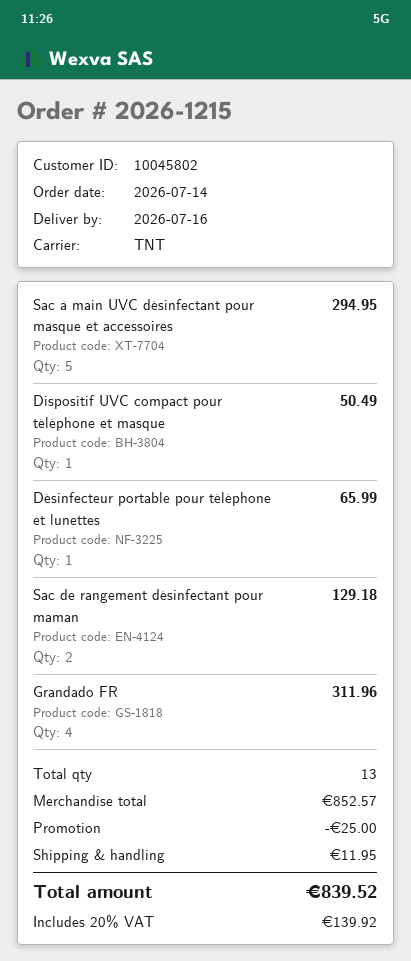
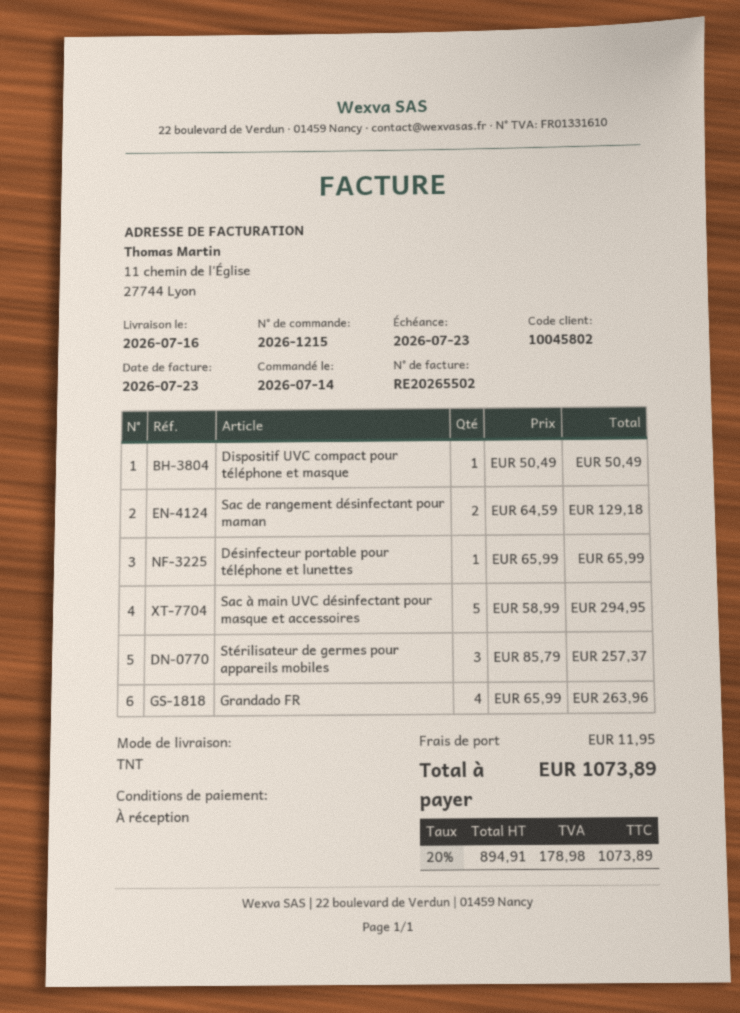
Grandado FR: 4 for 311.96 -> 4 for 263.96
Stérilisateur de germes pour appareils mobiles: none -> 3 for 257.37
discount: 25.00 -> none
tax: 20% = 139.92 -> 20% = 178.98
total: 839.52 -> 1073.89

